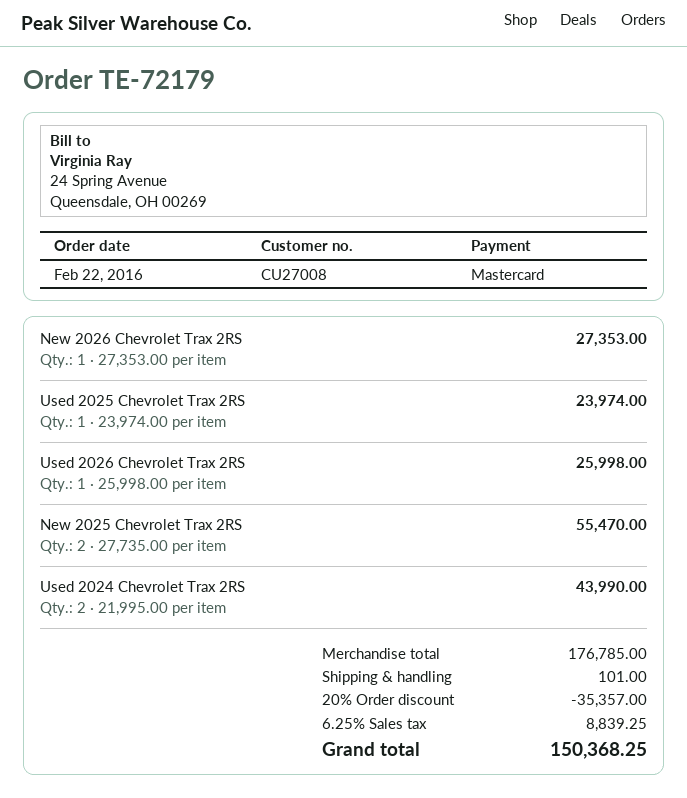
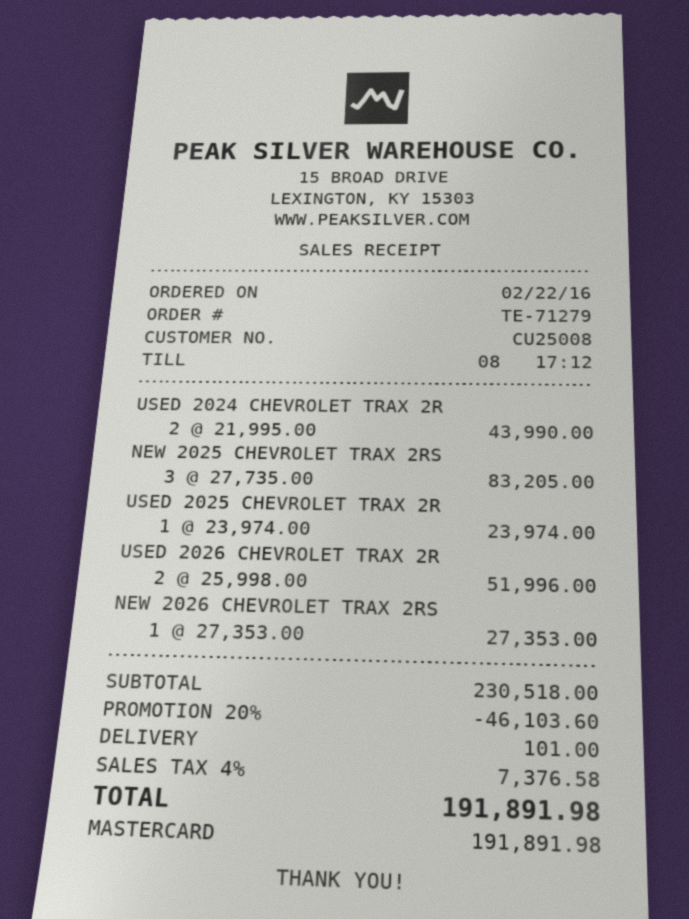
order number: TE-72179 -> TE-71279
customer number: CU27008 -> CU25008
Used 2026 Chevrolet Trax 2RS: 1 x 25998.00 = 25998.00 -> 2 x 25998.00 = 51996.00
New 2025 Chevrolet Trax 2RS: 2 x 27735.00 = 55470.00 -> 3 x 27735.00 = 83205.00
subtotal: 176785.00 -> 230518.00
discount: 20% = 35357.00 -> 20% = 46103.60
tax: 6.25% = 8839.25 -> 4% = 7376.58
total: 150368.25 -> 191891.98

